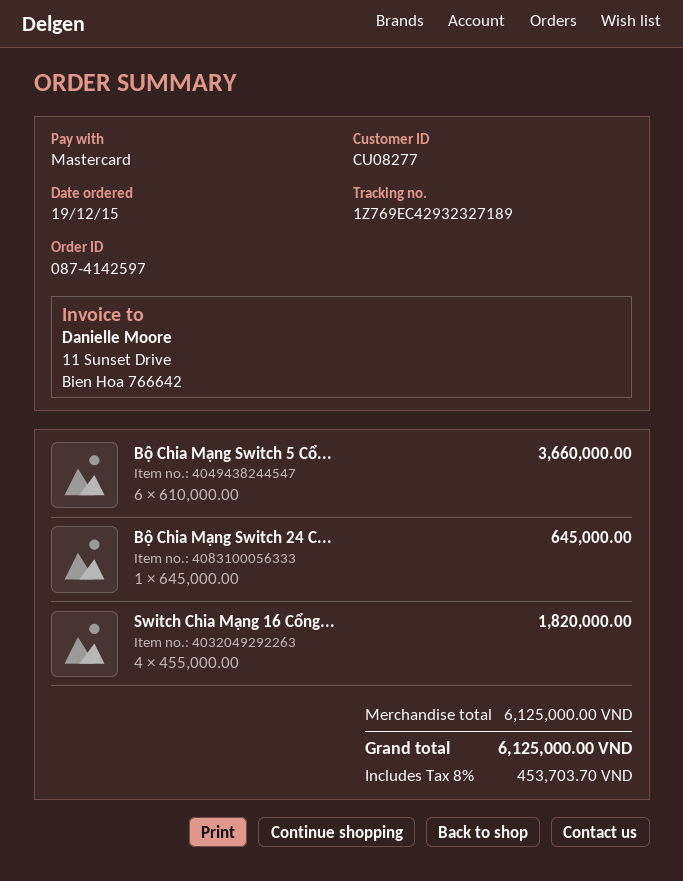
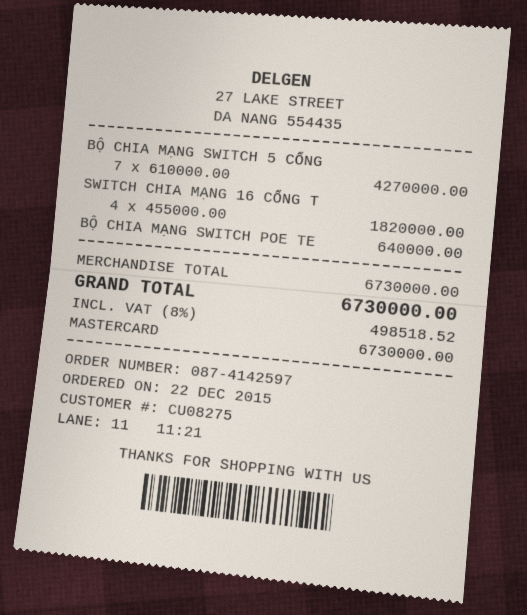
order date: 2015-12-19 -> 2015-12-22
customer number: CU08277 -> CU08275
Bộ Chia Mạng Switch 5 Cổ...: 6 x 610000.00 = 3660000.00 -> 7 x 610000.00 = 4270000.00
Bộ Chia Mạng Switch 24 C...: 1 x 645000.00 = 645000.00 -> none
BỘ CHIA MẠNG SWITCH POE TE: none -> 1 x 640000.00 = 640000.00
subtotal: 6125000.00 -> 6730000.00
tax: 8% = 453703.70 -> 8% = 498518.52
total: 6125000.00 -> 6730000.00

